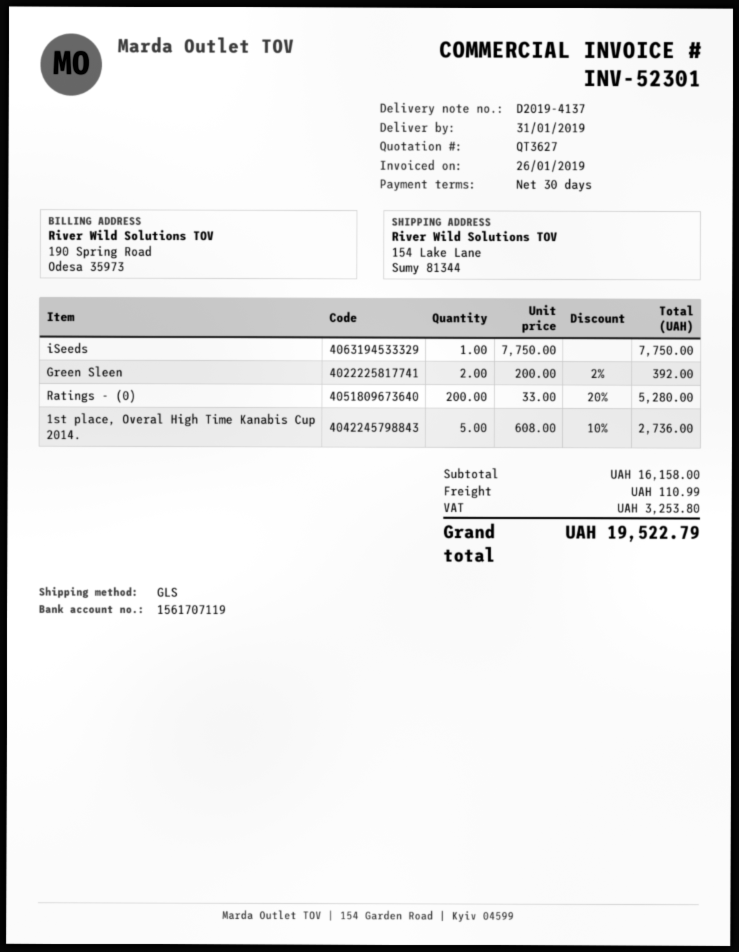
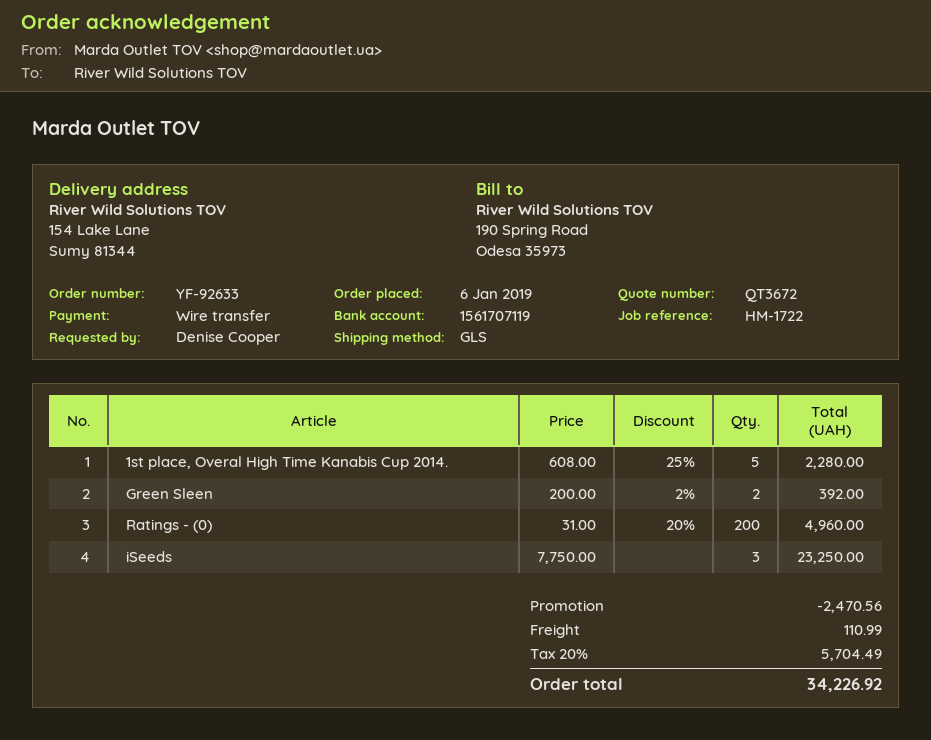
quote number: QT3627 -> QT3672
iSeeds: 1 x 7750.00 = 7750.00 -> 3 x 7750.00 = 23250.00
Ratings - (0): 200 x 33.00 - 20% = 5280.00 -> 200 x 31.00 - 20% = 4960.00
1st place, Overal High Time Kanabis Cup 2014.: 5 x 608.00 - 10% = 2736.00 -> 5 x 608.00 - 25% = 2280.00
discount: none -> 2470.56
tax: 3253.80 -> 5704.49
total: 19522.79 -> 34226.92

